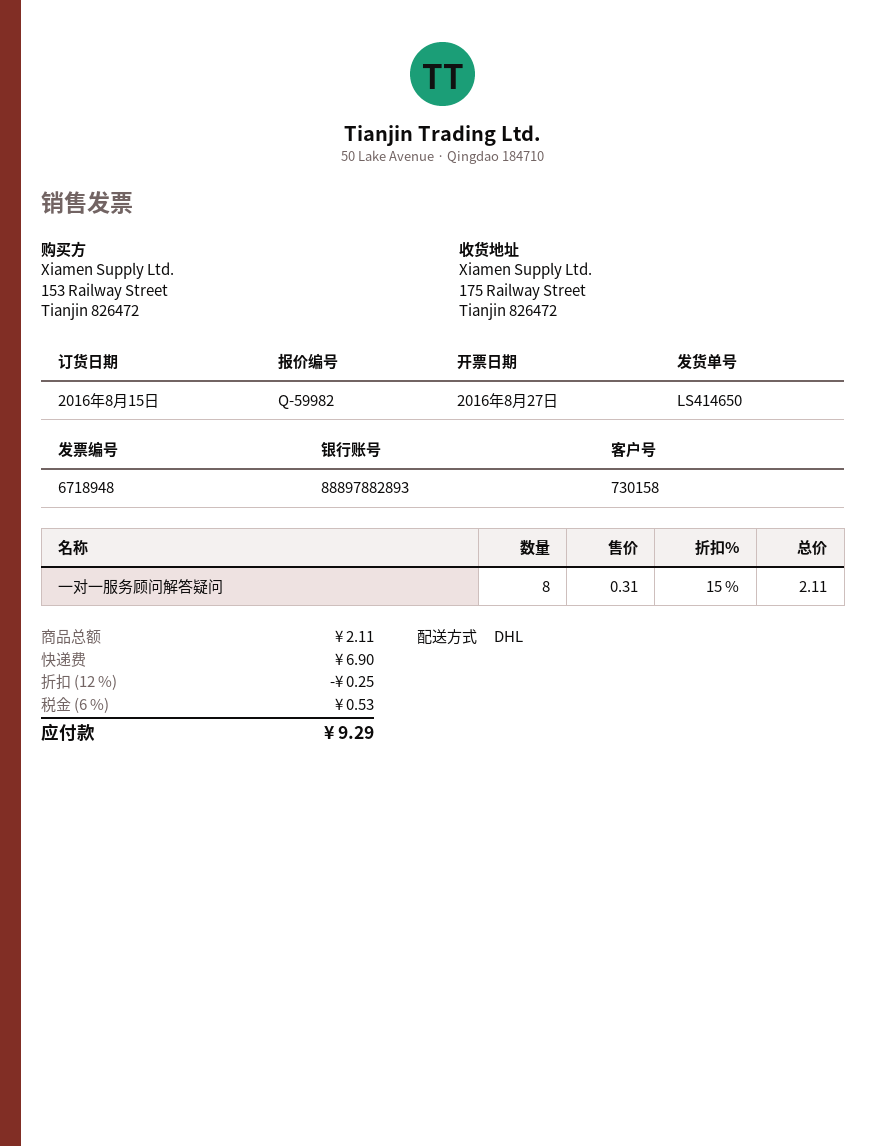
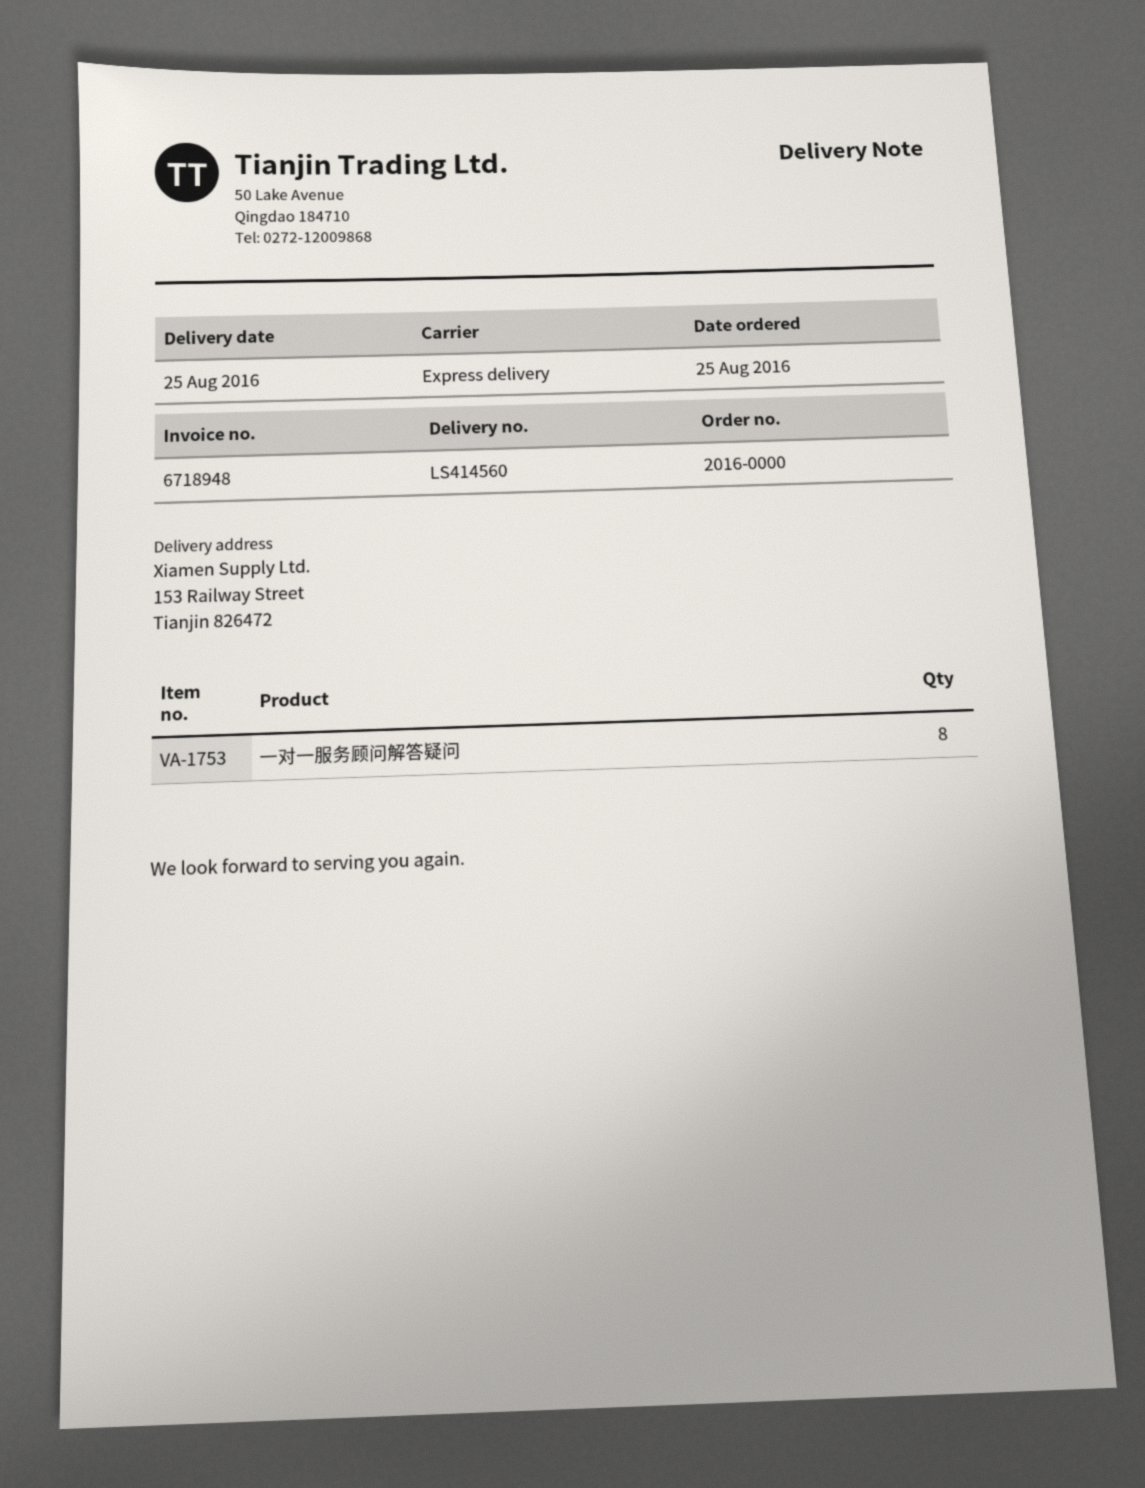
order date: 2016-08-15 -> 2016-08-25
delivery note number: LS414650 -> LS414560
shipping method: DHL -> express
ship to: 175 Railway Street, Tianjin 826472 -> 153 Railway Street, Tianjin 826472

